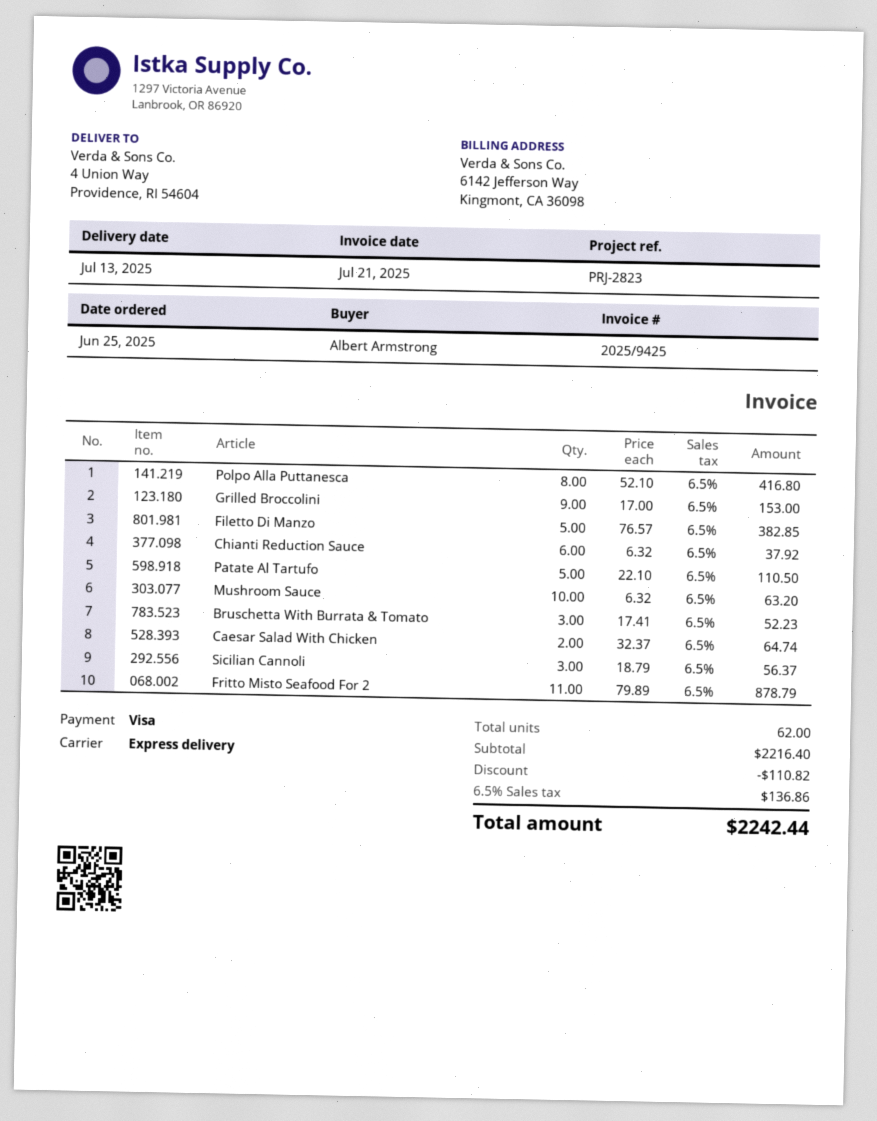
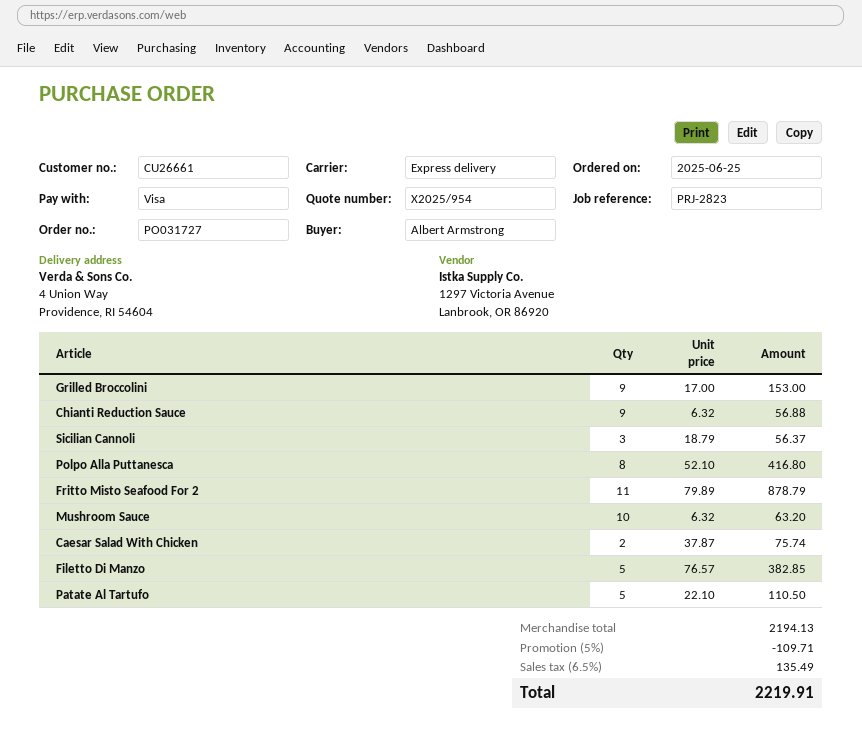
Chianti Reduction Sauce: 6 x 6.32 = 37.92 -> 9 x 6.32 = 56.88
Bruschetta With Burrata & Tomato: 3 x 17.41 = 52.23 -> none
Caesar Salad With Chicken: 2 x 32.37 = 64.74 -> 2 x 37.87 = 75.74
subtotal: 2216.40 -> 2194.13
discount: 110.82 -> 109.71
tax: 6.5% = 136.86 -> 6.5% = 135.49
total: 2242.44 -> 2219.91

